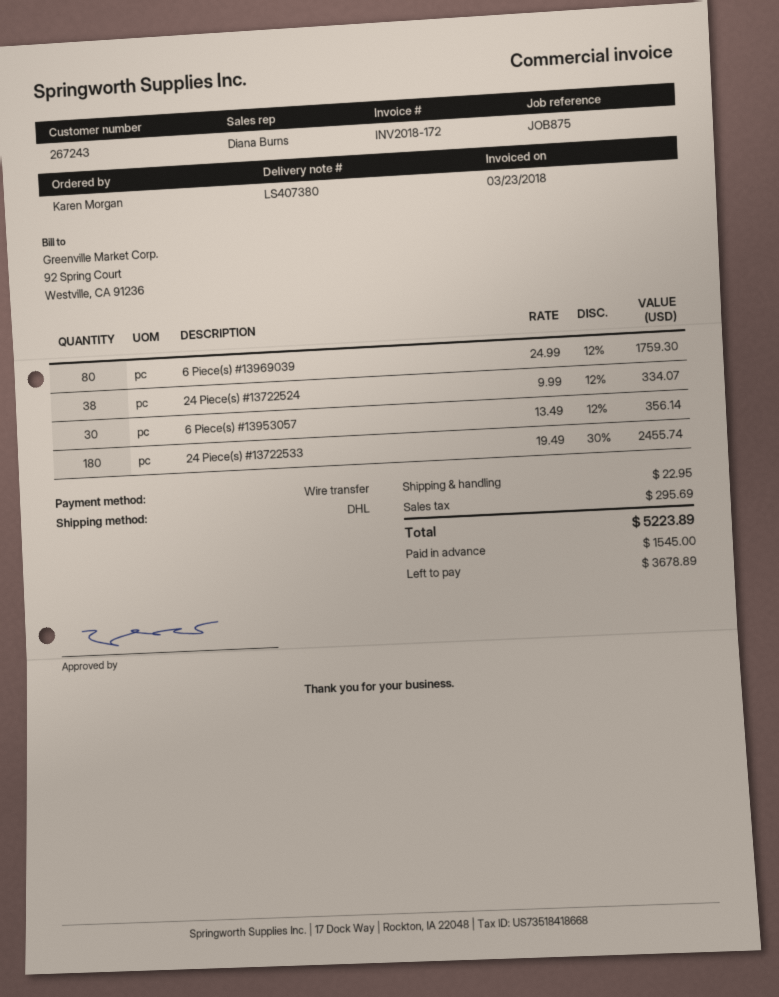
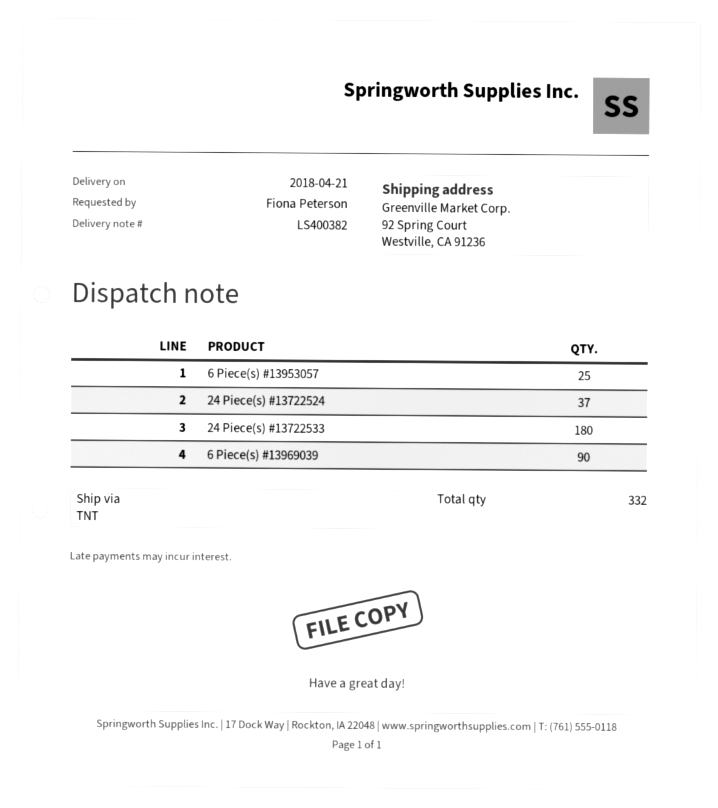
delivery note number: LS407380 -> LS400382
ordered by: Karen Morgan -> Fiona Peterson
shipping method: DHL -> TNT
6 Piece(s) #13969039: 80 -> 90
24 Piece(s) #13722524: 38 -> 37
6 Piece(s) #13953057: 30 -> 25

